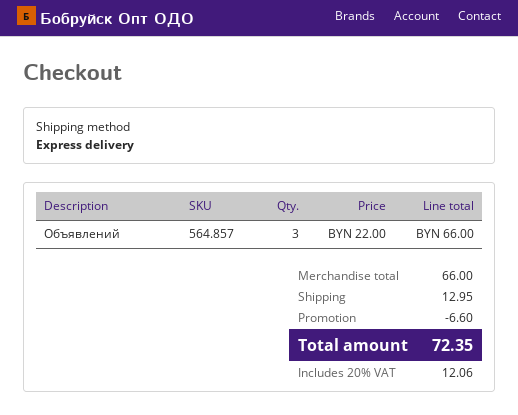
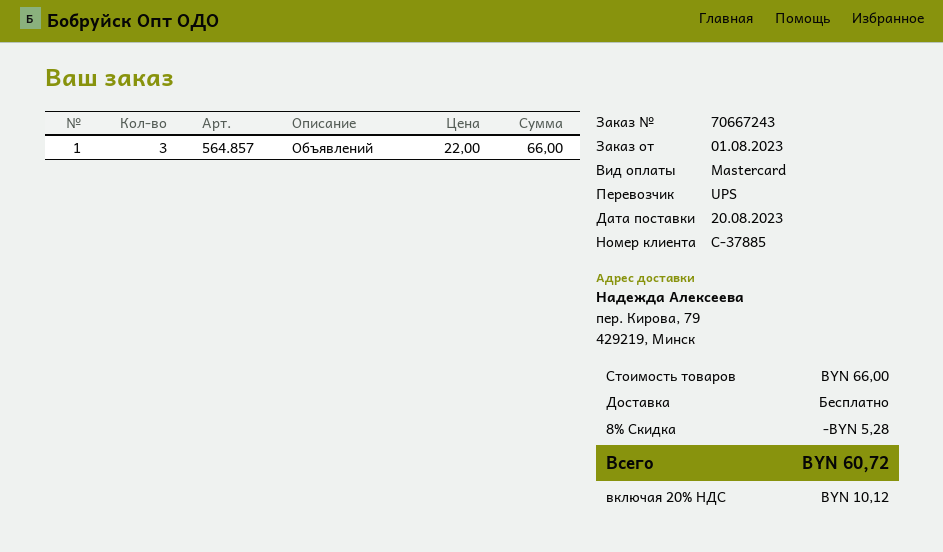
shipping method: express -> UPS
discount: 6.60 -> 5.28
shipping: 12.95 -> 0.00
tax: 20% = 12.06 -> 20% = 10.12
total: 72.35 -> 60.72

